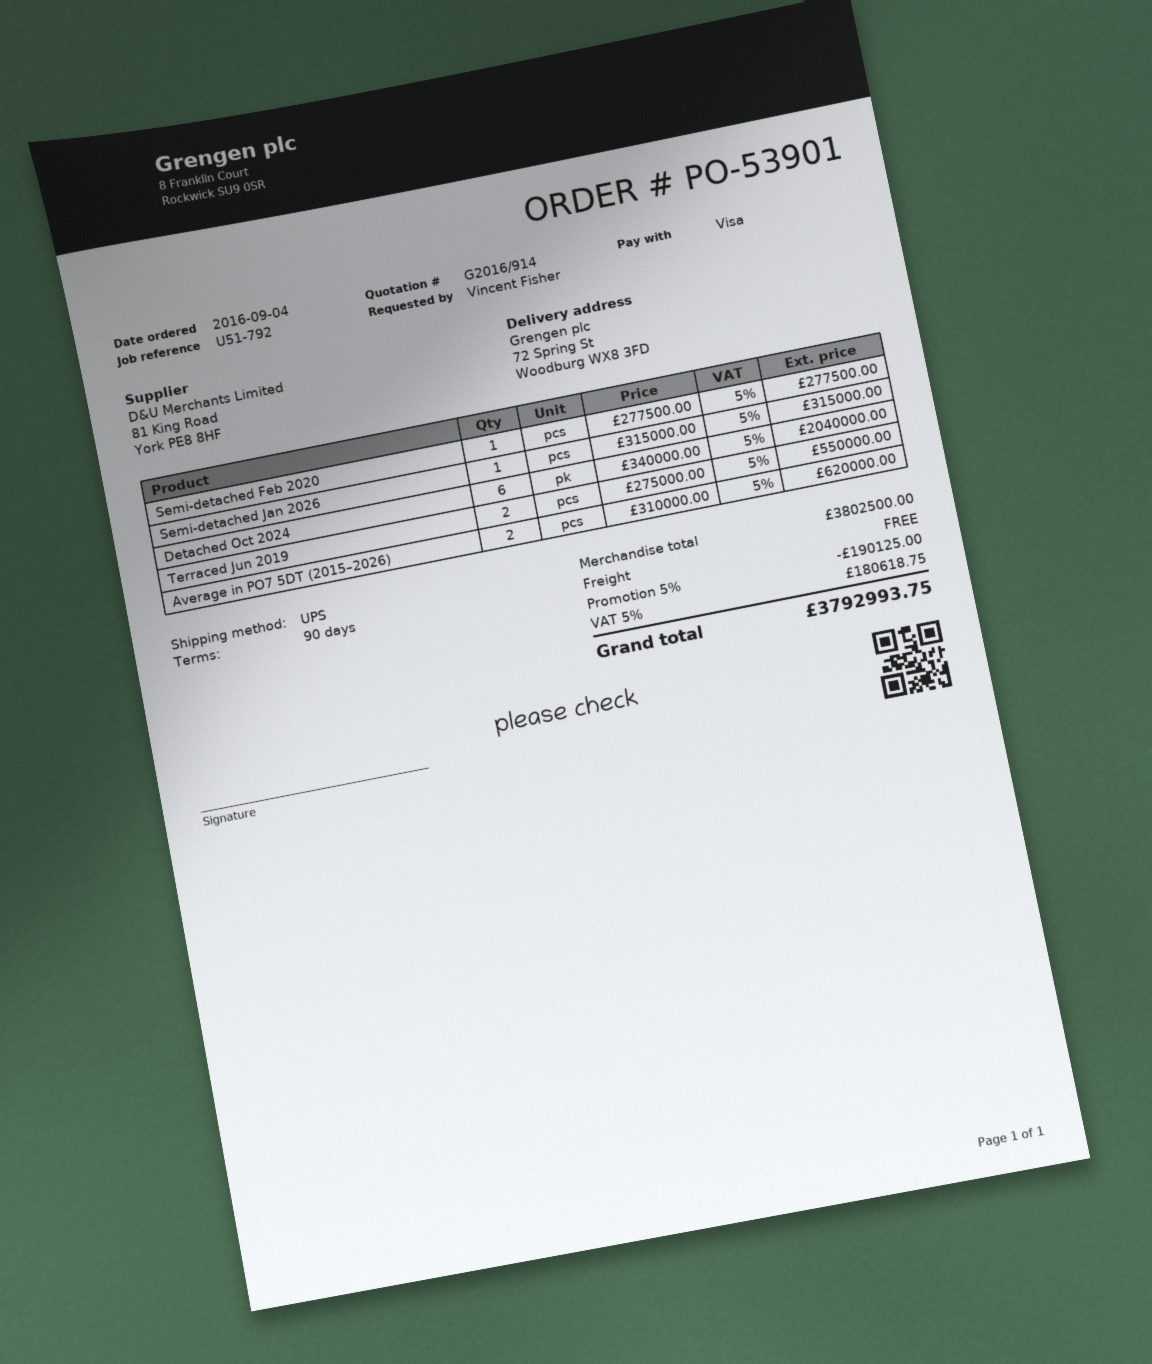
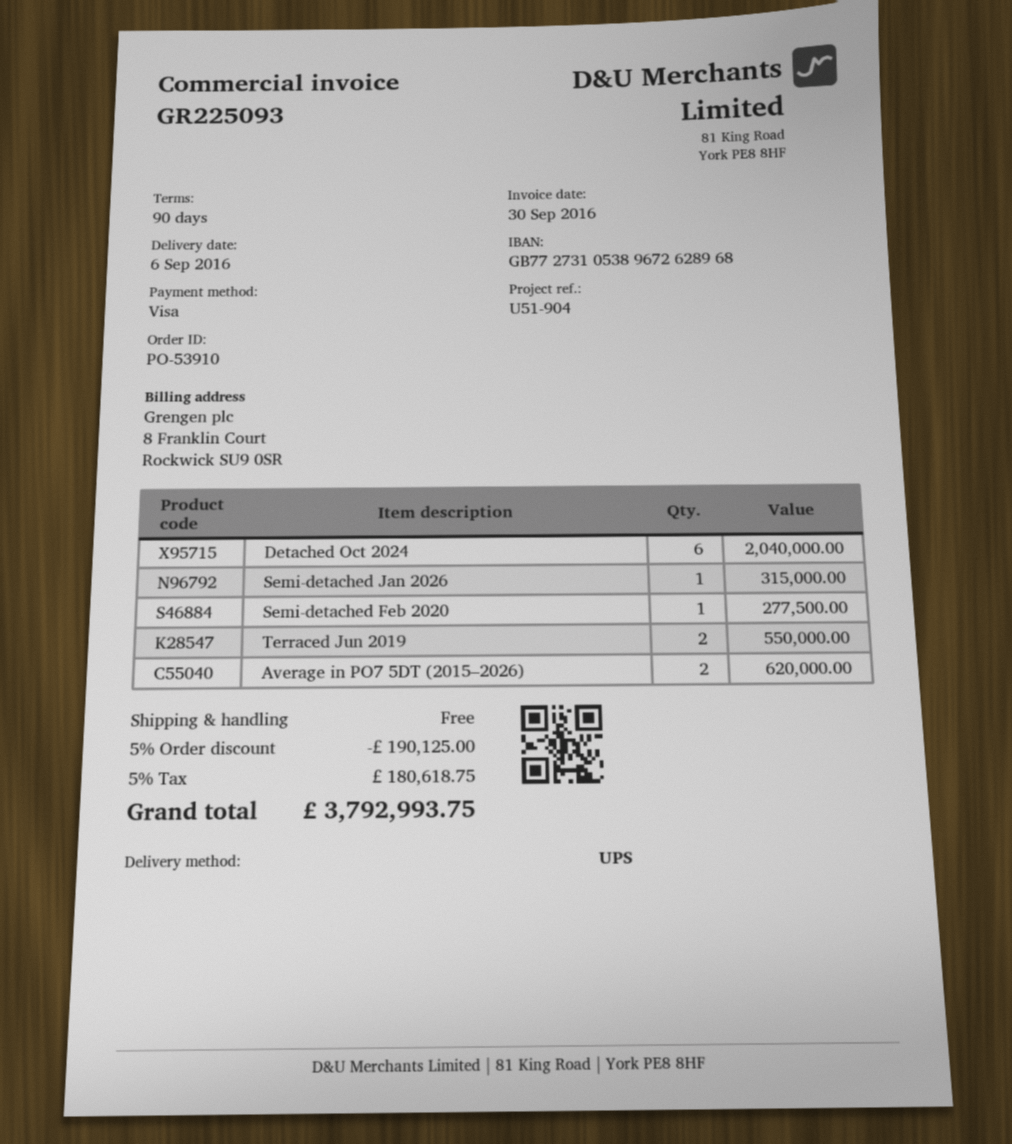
order number: PO-53901 -> PO-53910
reference: U51-792 -> U51-904

